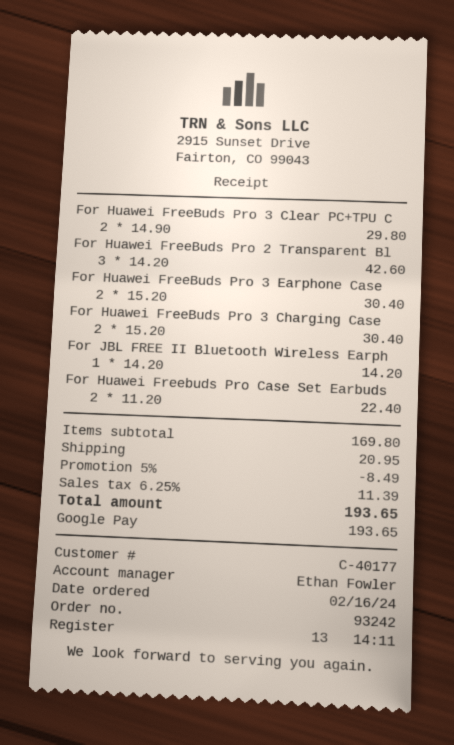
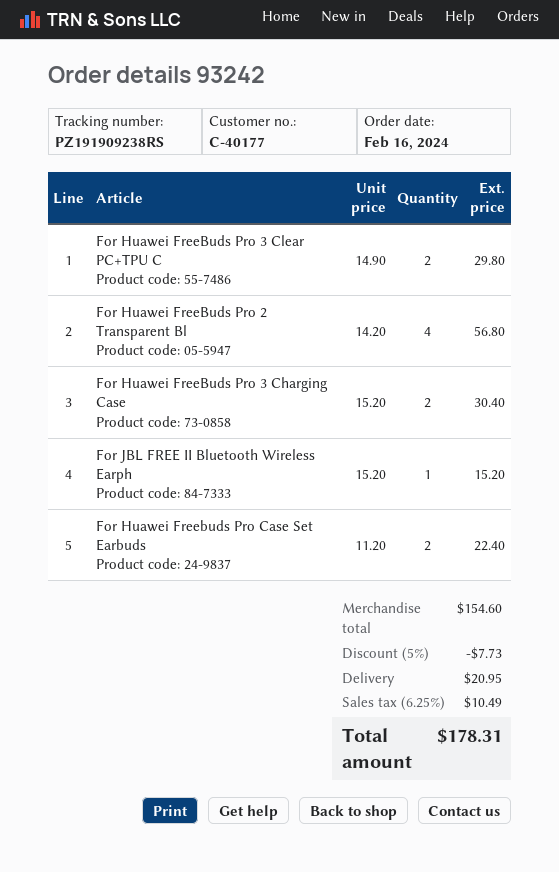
For Huawei FreeBuds Pro 2 Transparent Bl: 3 x 14.20 = 42.60 -> 4 x 14.20 = 56.80
For Huawei FreeBuds Pro 3 Earphone Case: 2 x 15.20 = 30.40 -> none
For JBL FREE II Bluetooth Wireless Earph: 1 x 14.20 = 14.20 -> 1 x 15.20 = 15.20
subtotal: 169.80 -> 154.60
discount: 5% = 8.49 -> 5% = 7.73
tax: 6.25% = 11.39 -> 6.25% = 10.49
total: 193.65 -> 178.31

